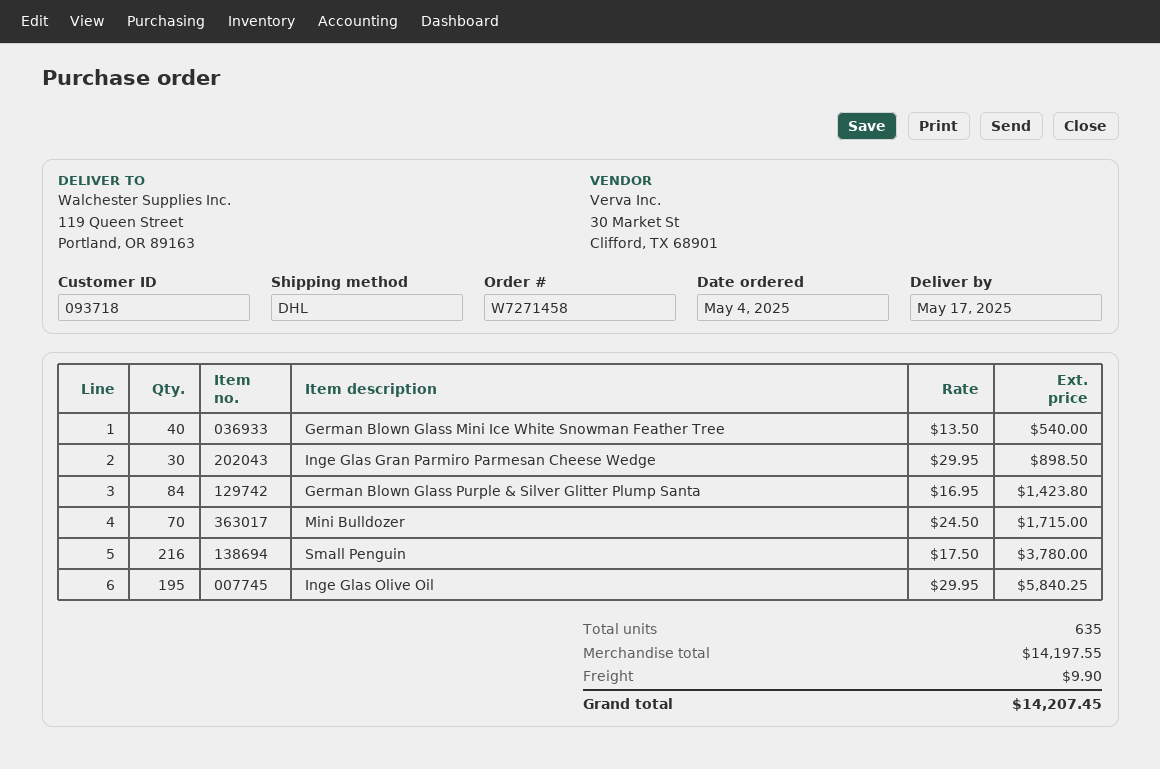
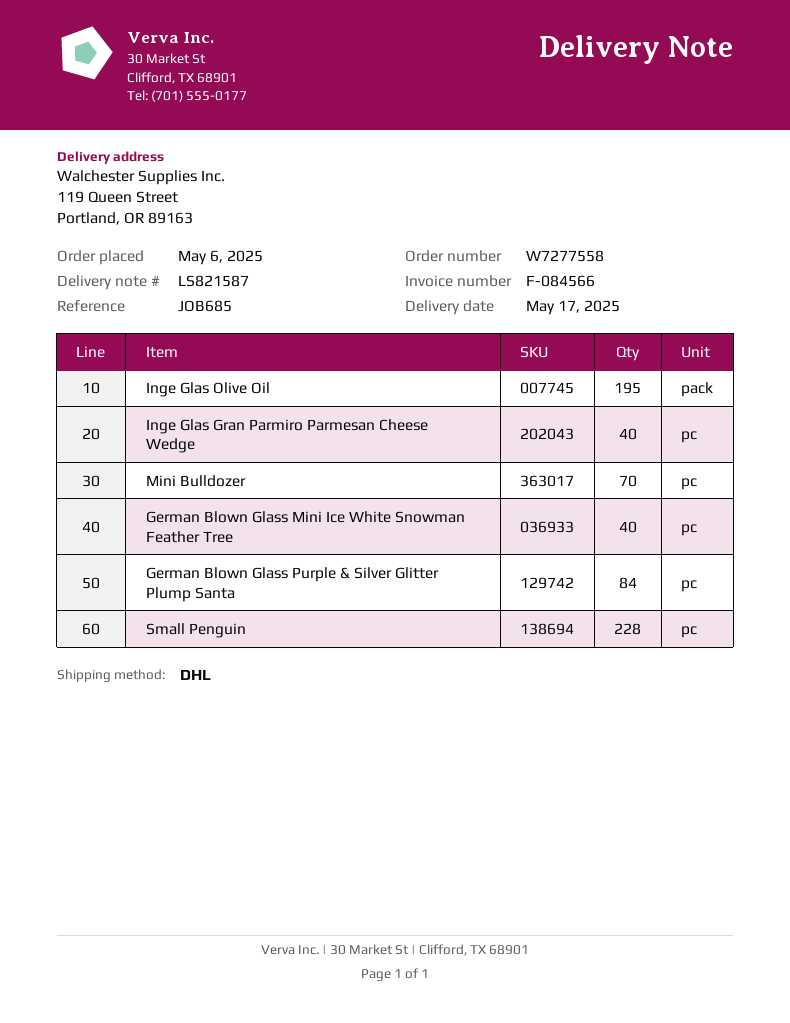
order number: W7271458 -> W7277558
order date: 2025-05-04 -> 2025-05-06
Inge Glas Gran Parmiro Parmesan Cheese Wedge: 30 -> 40
Small Penguin: 216 -> 228

